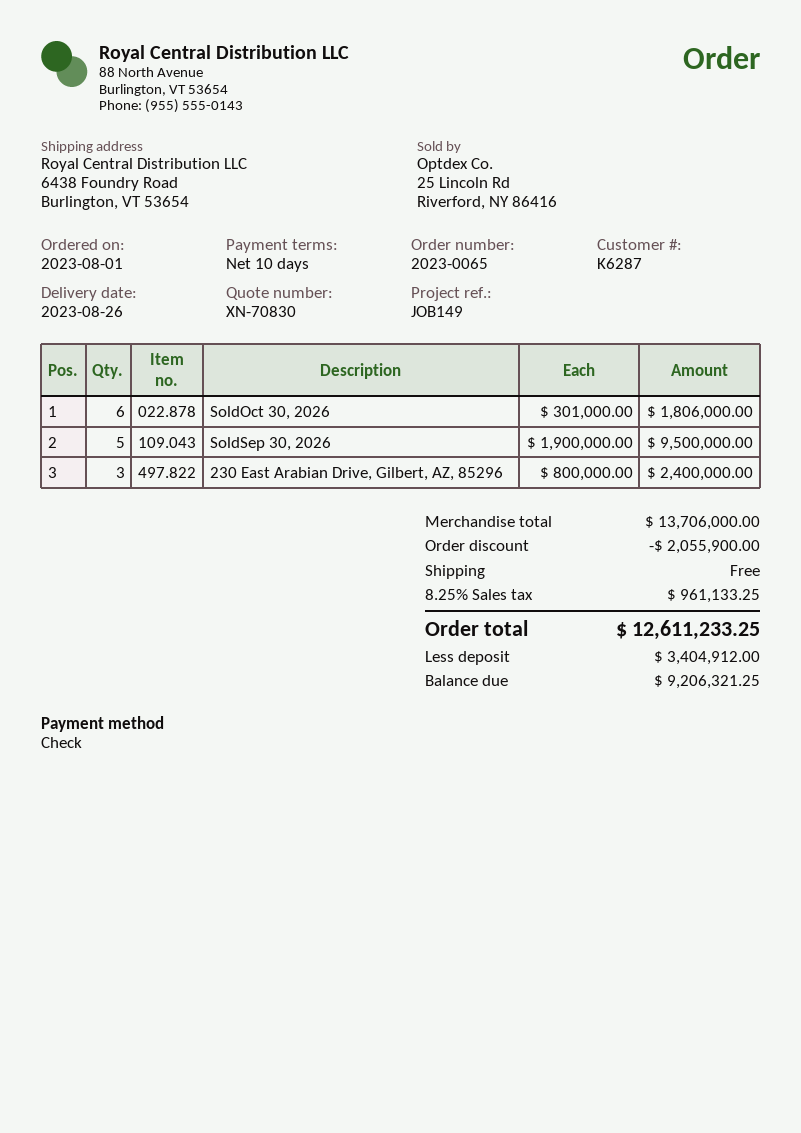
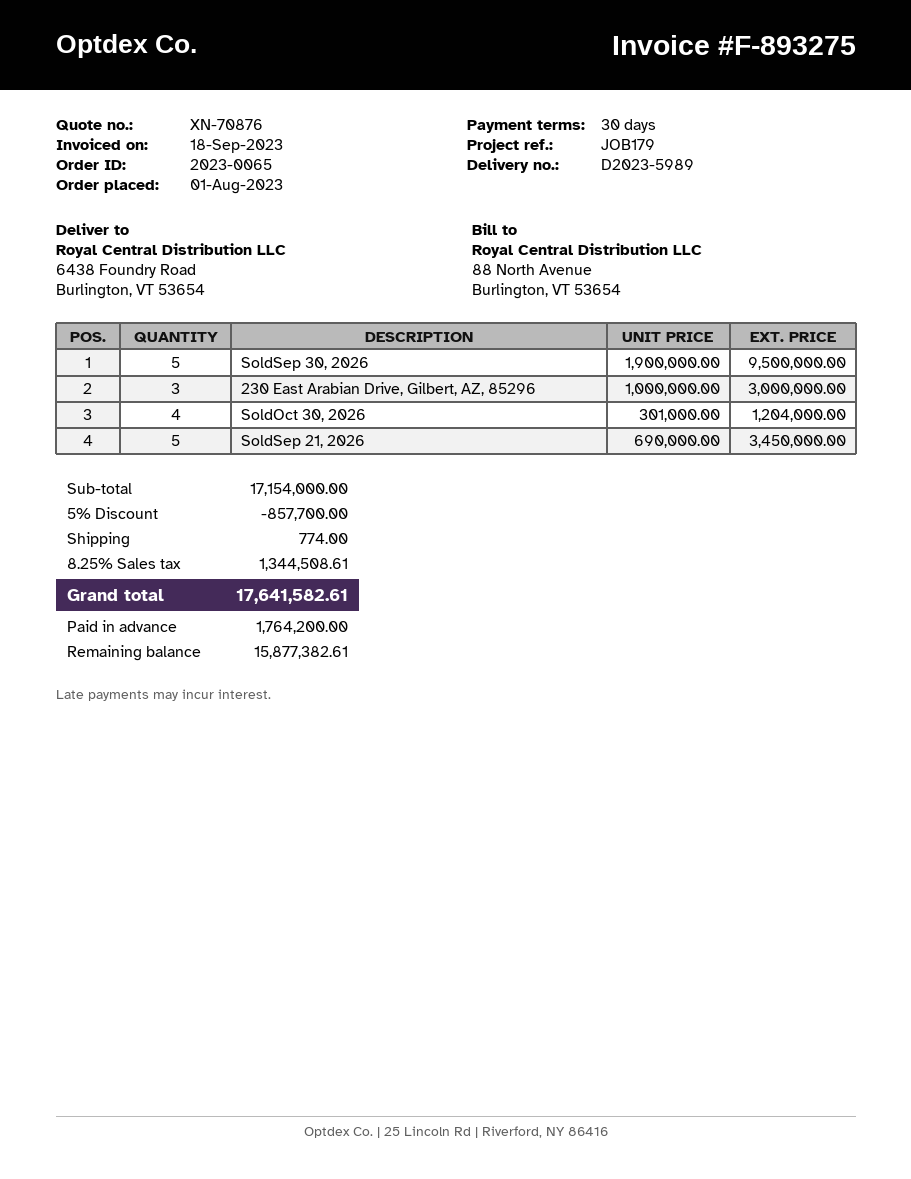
quote number: XN-70830 -> XN-70876
payment terms: 10 days -> 30 days
reference: JOB149 -> JOB179
SoldOct 30, 2026: 6 x 301000.00 = 1806000.00 -> 4 x 301000.00 = 1204000.00
230 East Arabian Drive, Gilbert, AZ, 85296: 3 x 800000.00 = 2400000.00 -> 3 x 1000000.00 = 3000000.00
SoldSep 21, 2026: none -> 5 x 690000.00 = 3450000.00
subtotal: 13706000.00 -> 17154000.00
discount: 2055900.00 -> 857700.00
shipping: 0.00 -> 774.00
tax: 8.25% = 961133.25 -> 8.25% = 1344508.61
total: 12611233.25 -> 17641582.61
deposit: 3404912.00 -> 1764200.00
balance: 9206321.25 -> 15877382.61

